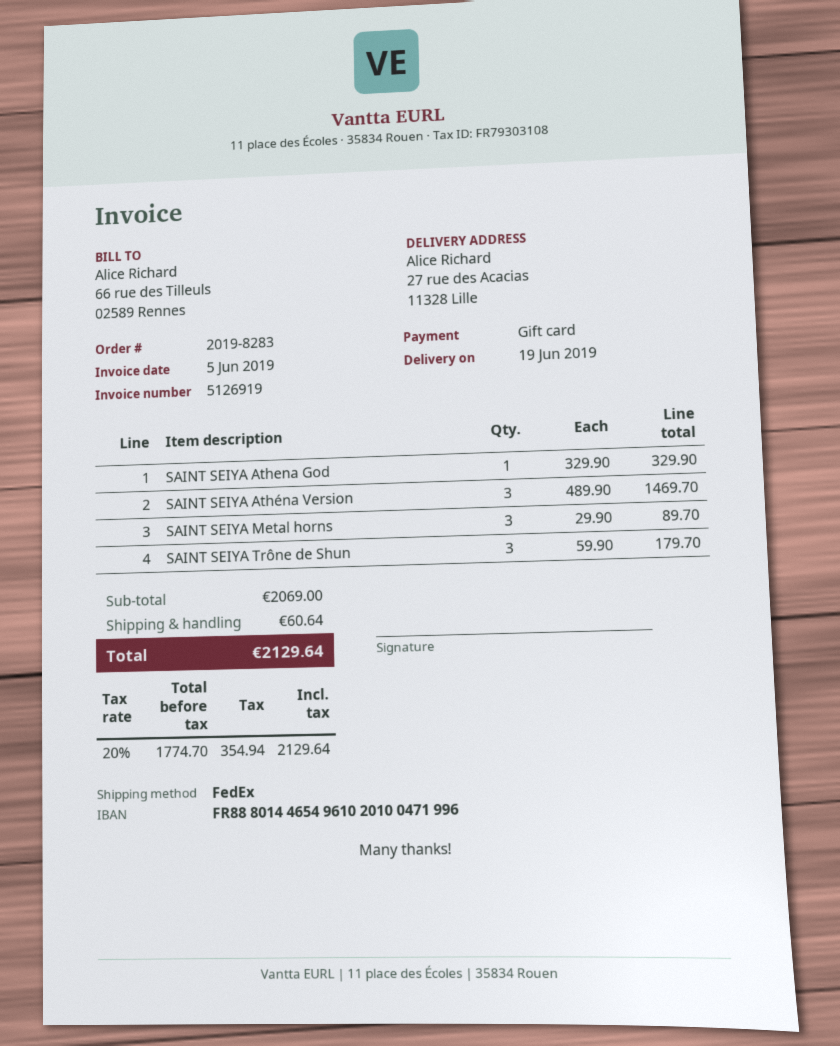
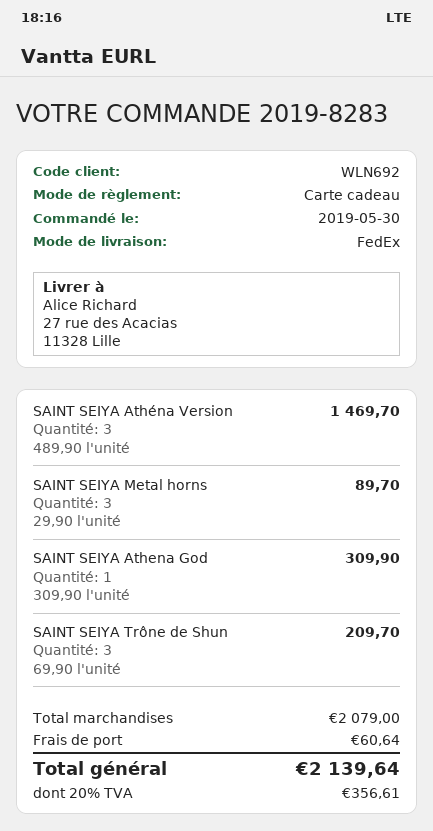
SAINT SEIYA Athena God: 1 x 329.90 = 329.90 -> 1 x 309.90 = 309.90
SAINT SEIYA Trône de Shun: 3 x 59.90 = 179.70 -> 3 x 69.90 = 209.70
subtotal: 2069.00 -> 2079.00
tax: 20% = 354.94 -> 20% = 356.61
total: 2129.64 -> 2139.64

